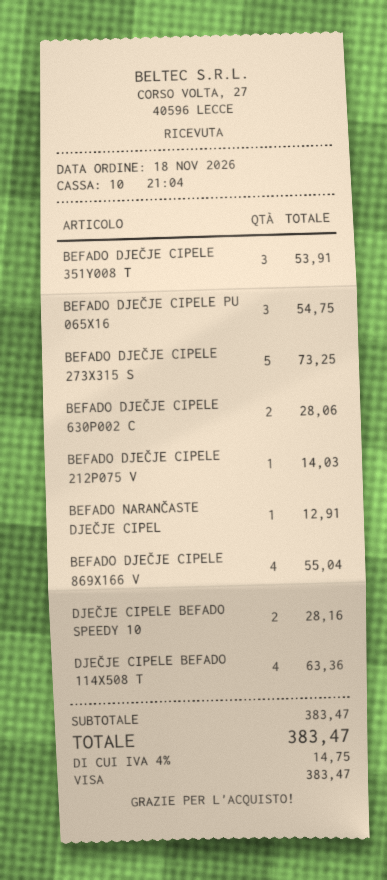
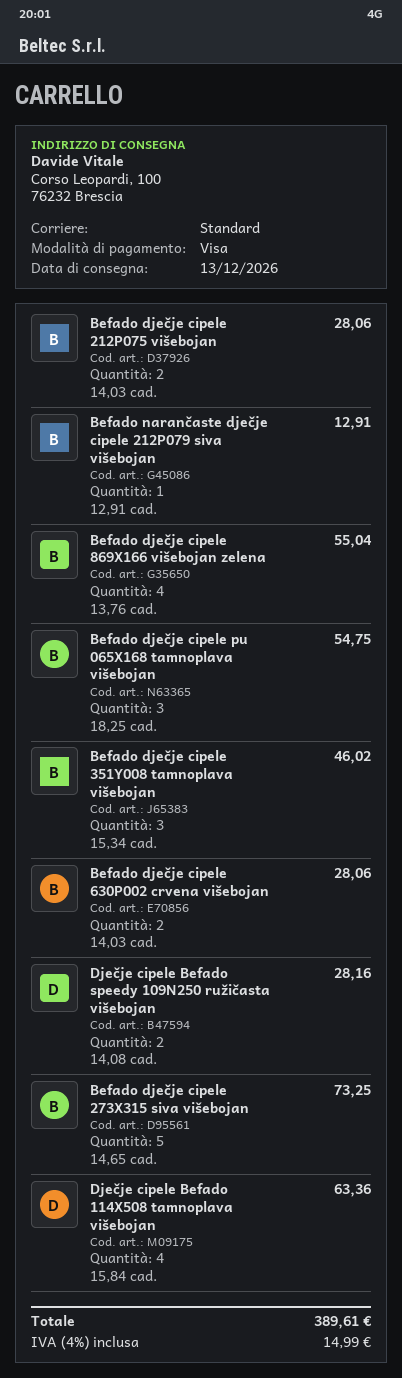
BEFADO DJEČJE CIPELE 351Y008 T: 3 for 53.91 -> 3 for 46.02
BEFADO DJEČJE CIPELE 212P075 V: 1 for 14.03 -> 2 for 28.06
tax: 4% = 14.75 -> 4% = 14.99
total: 383.47 -> 389.61

